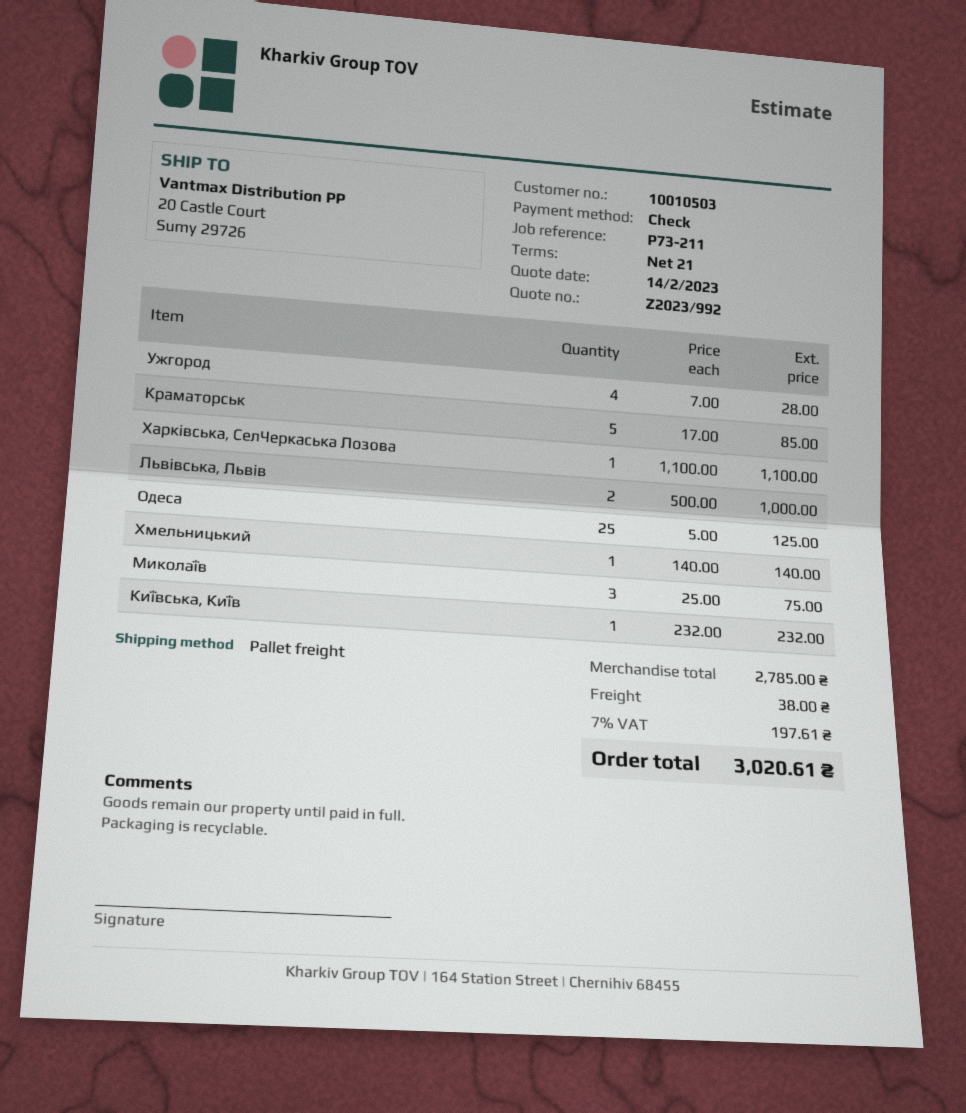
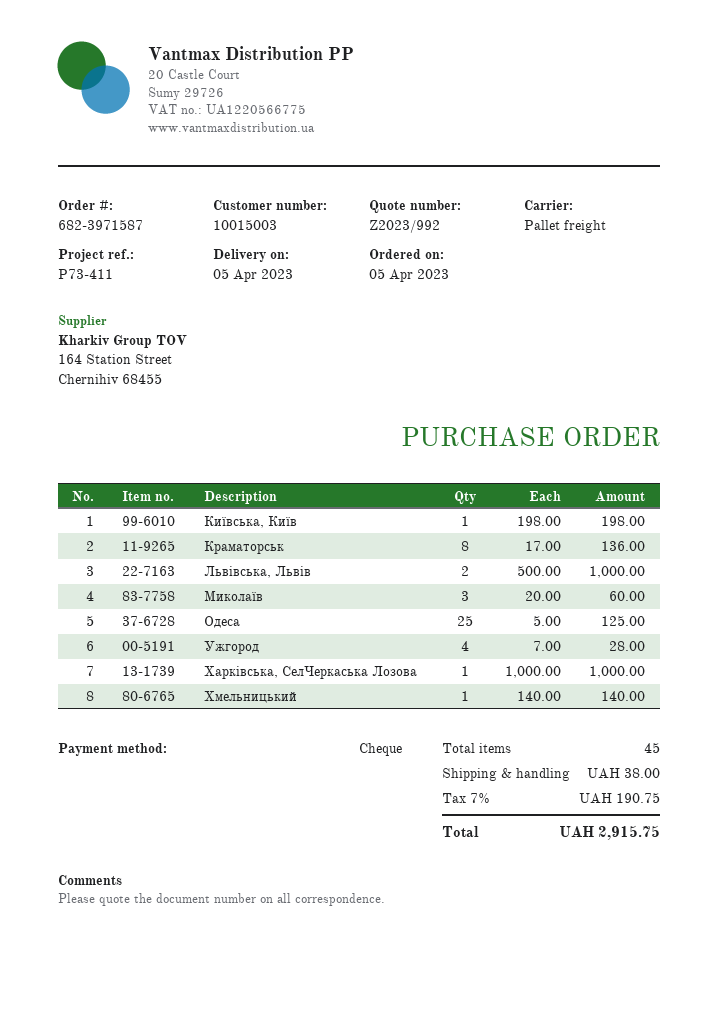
customer number: 10010503 -> 10015003
reference: P73-211 -> P73-411
Краматорськ: 5 x 17.00 = 85.00 -> 8 x 17.00 = 136.00
Харківська, СелЧеркаська Лозова: 1 x 1100.00 = 1100.00 -> 1 x 1000.00 = 1000.00
Миколаїв: 3 x 25.00 = 75.00 -> 3 x 20.00 = 60.00
Київська, Київ: 1 x 232.00 = 232.00 -> 1 x 198.00 = 198.00
tax: 7% = 197.61 -> 7% = 190.75
total: 3020.61 -> 2915.75

